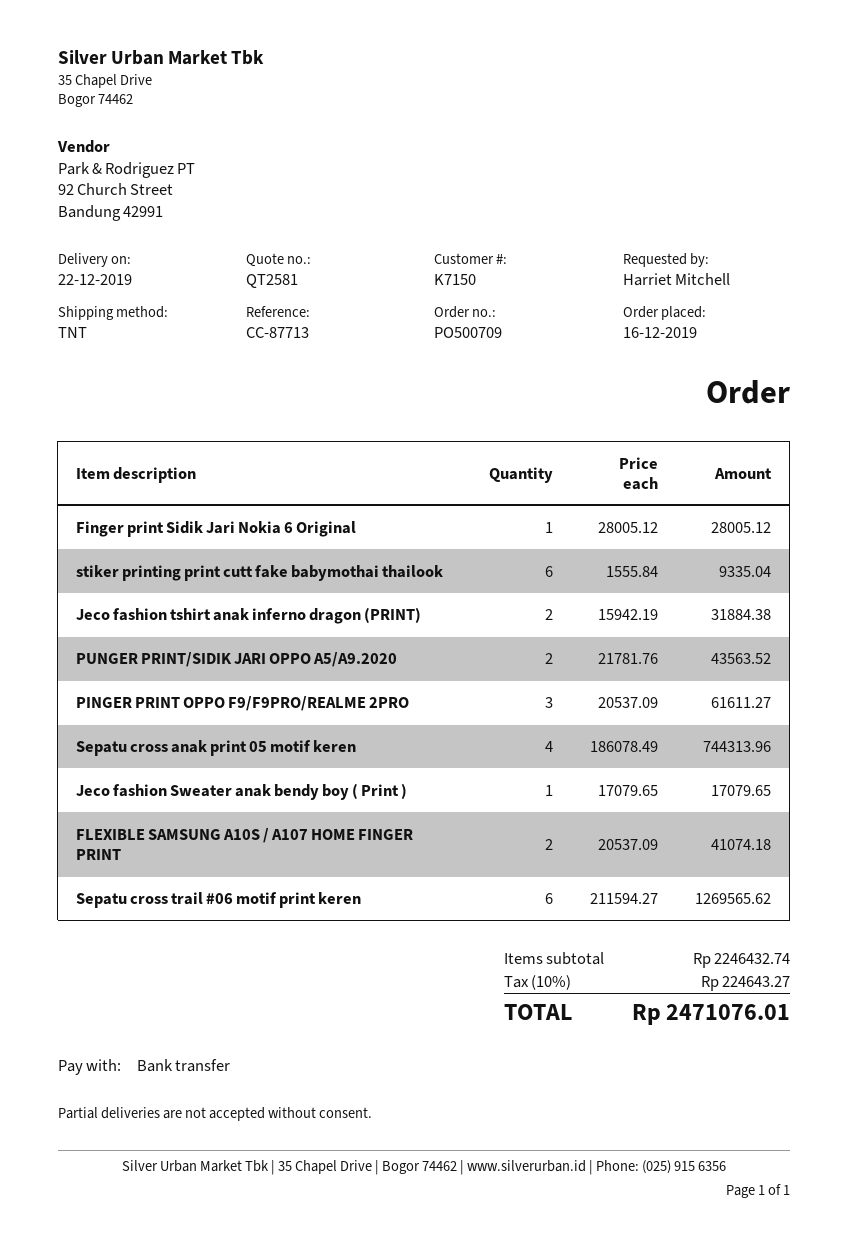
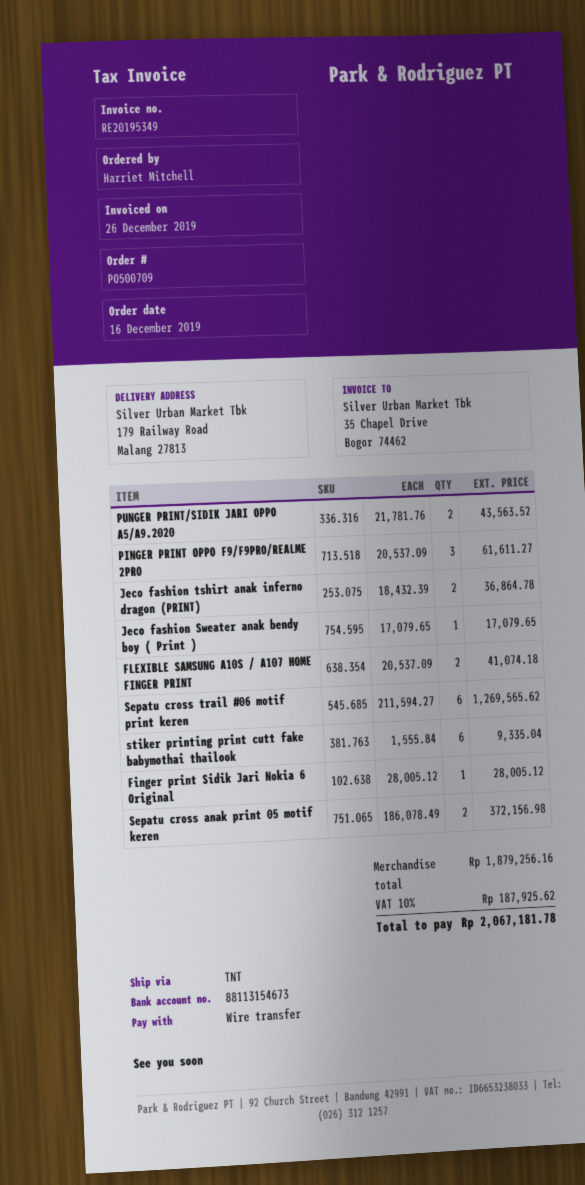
Jeco fashion tshirt anak inferno dragon (PRINT): 2 x 15942.19 = 31884.38 -> 2 x 18432.39 = 36864.78
Sepatu cross anak print 05 motif keren: 4 x 186078.49 = 744313.96 -> 2 x 186078.49 = 372156.98
subtotal: 2246432.74 -> 1879256.16
tax: 10% = 224643.27 -> 10% = 187925.62
total: 2471076.01 -> 2067181.78

